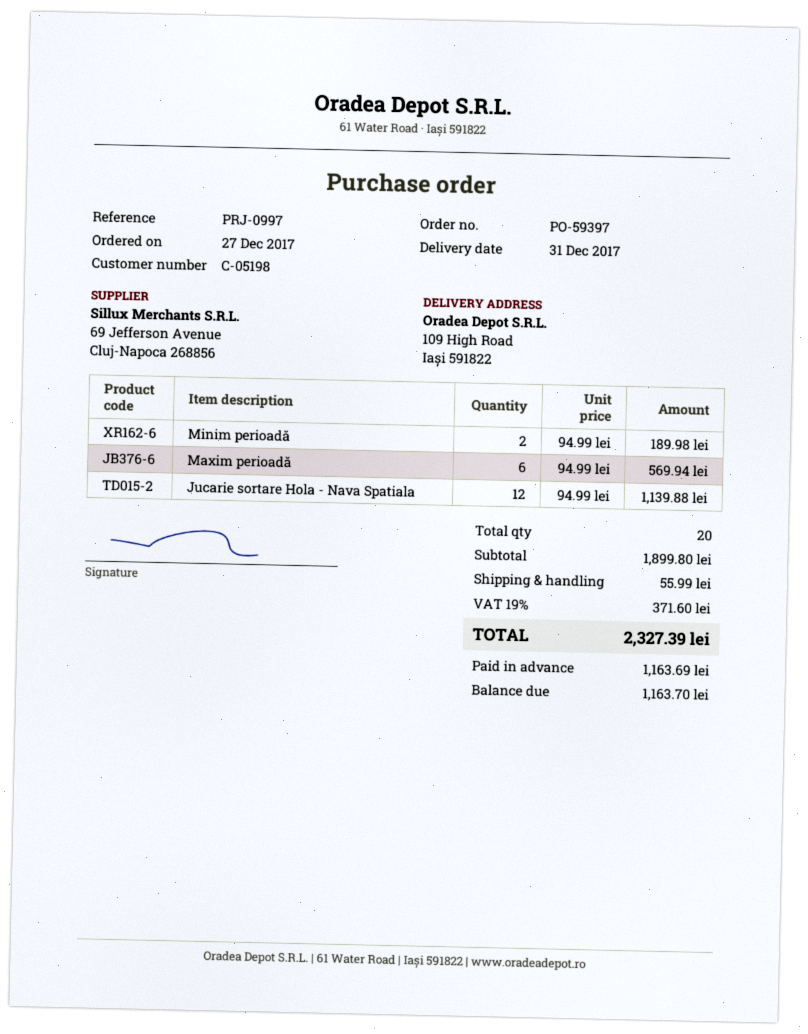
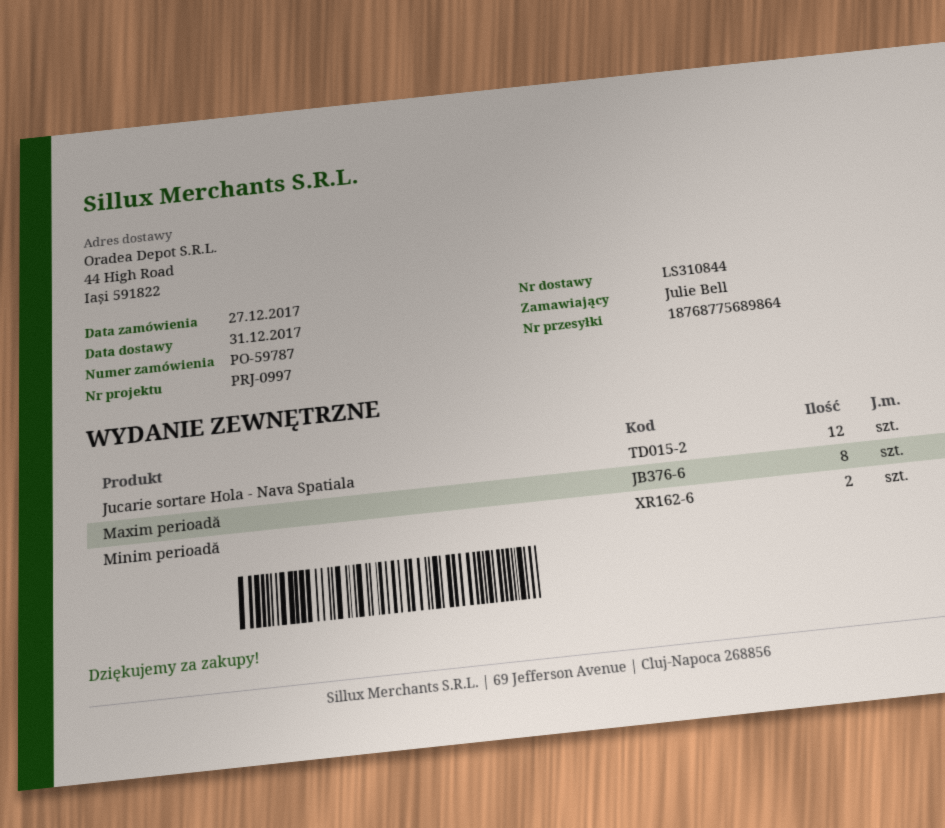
order number: PO-59397 -> PO-59787
ship to: 109 High Road, Iași 591822 -> 44 High Road, Iași 591822
Maxim perioadă: 6 -> 8

